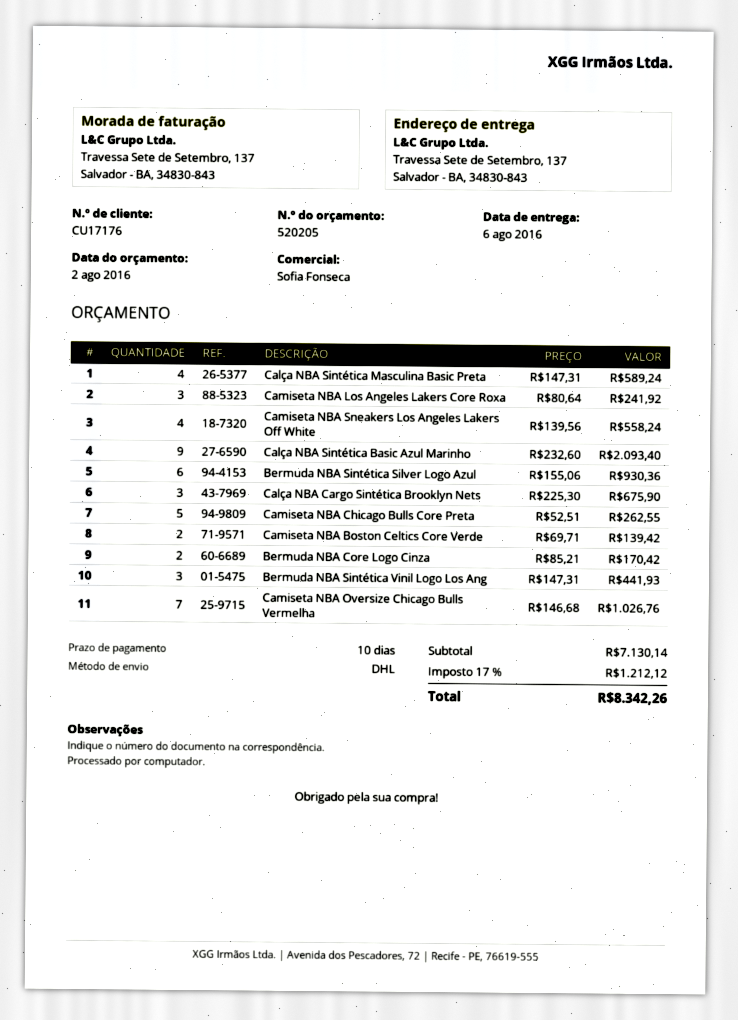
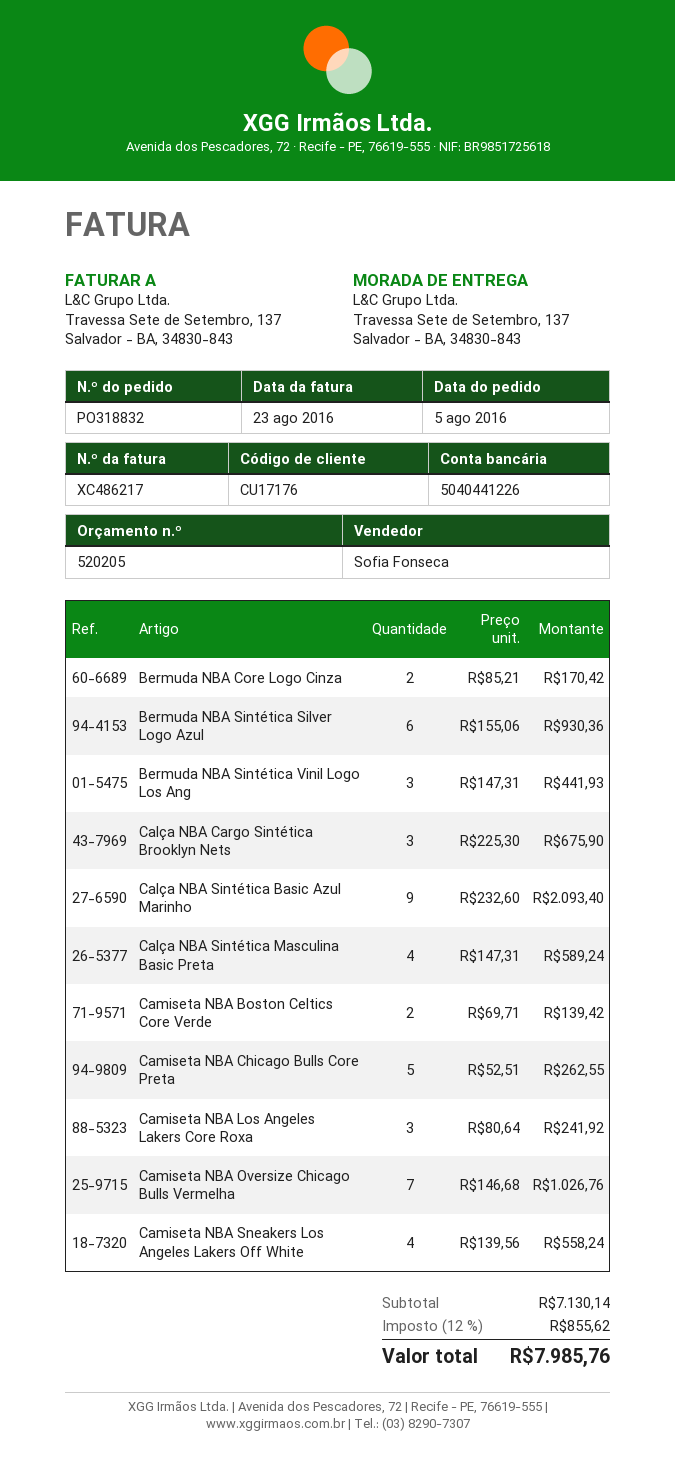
tax: 17% = 1212.12 -> 12% = 855.62
total: 8342.26 -> 7985.76

